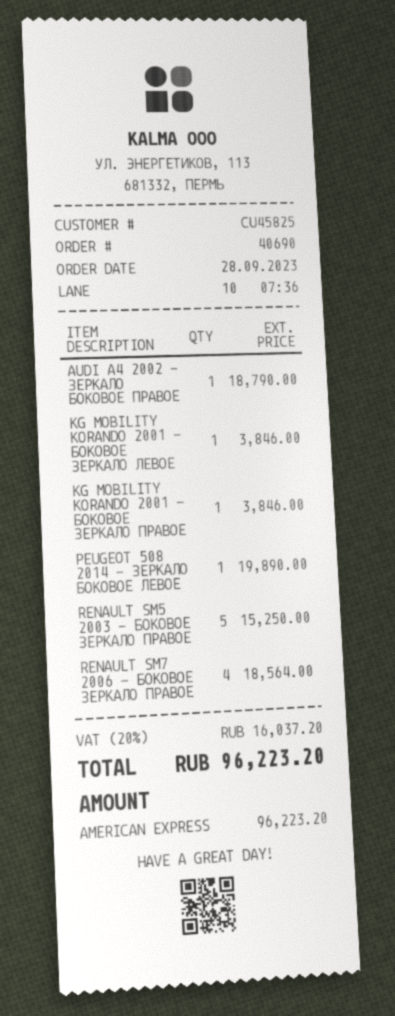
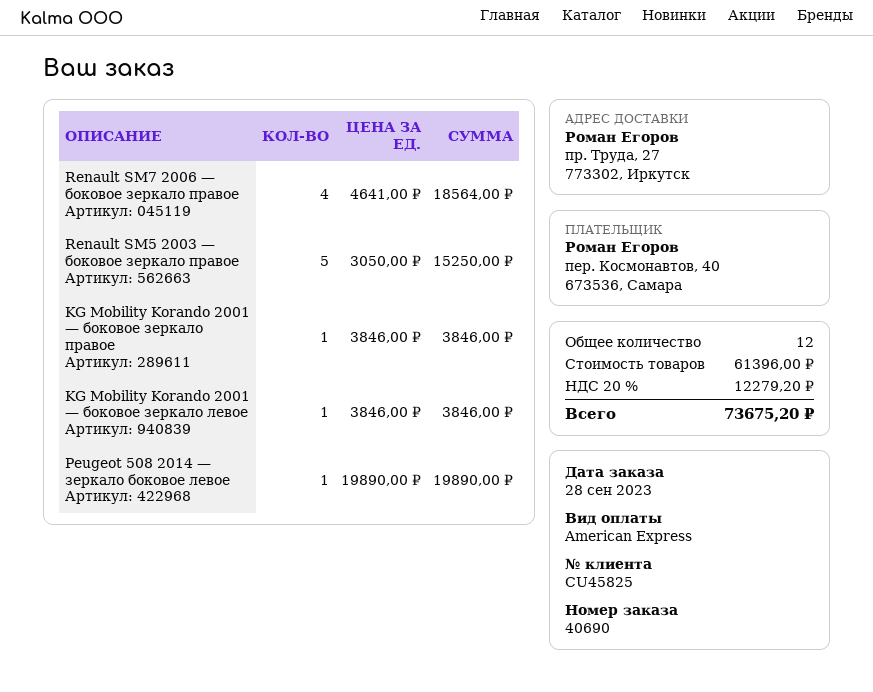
AUDI A4 2002 — ЗЕРКАЛО БОКОВОЕ ПРАВОЕ: 1 for 18790.00 -> none
tax: 20% = 16037.20 -> 20% = 12279.20
total: 96223.20 -> 73675.20

